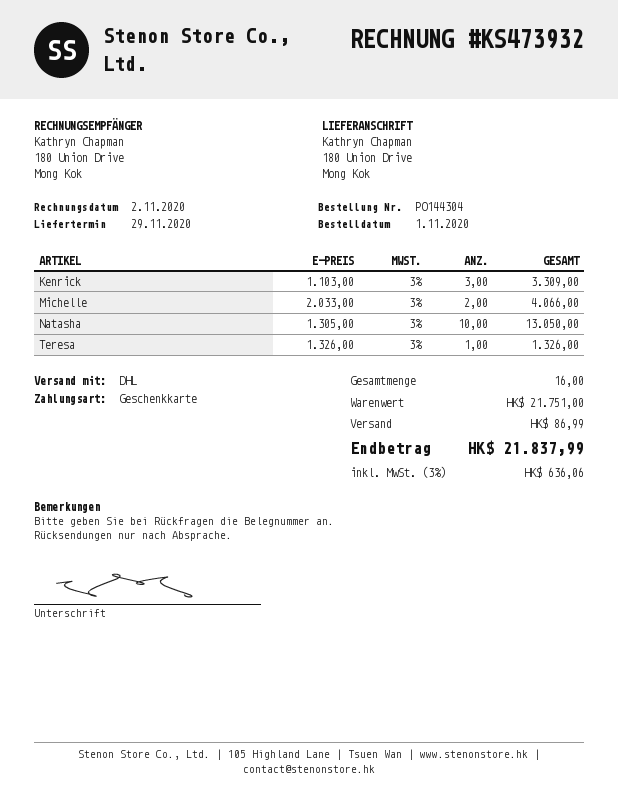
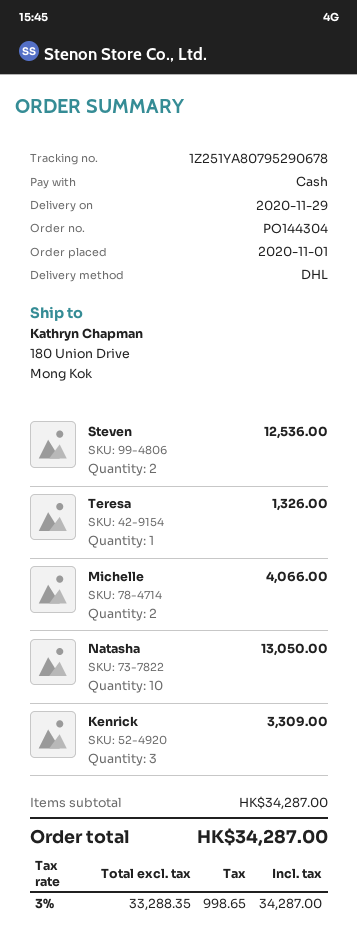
payment method: gift card -> cash
Steven: none -> 2 for 12536.00
subtotal: 21751.00 -> 34287.00
shipping: 86.99 -> none
tax: 3% = 636.06 -> 3% = 998.65
total: 21837.99 -> 34287.00

